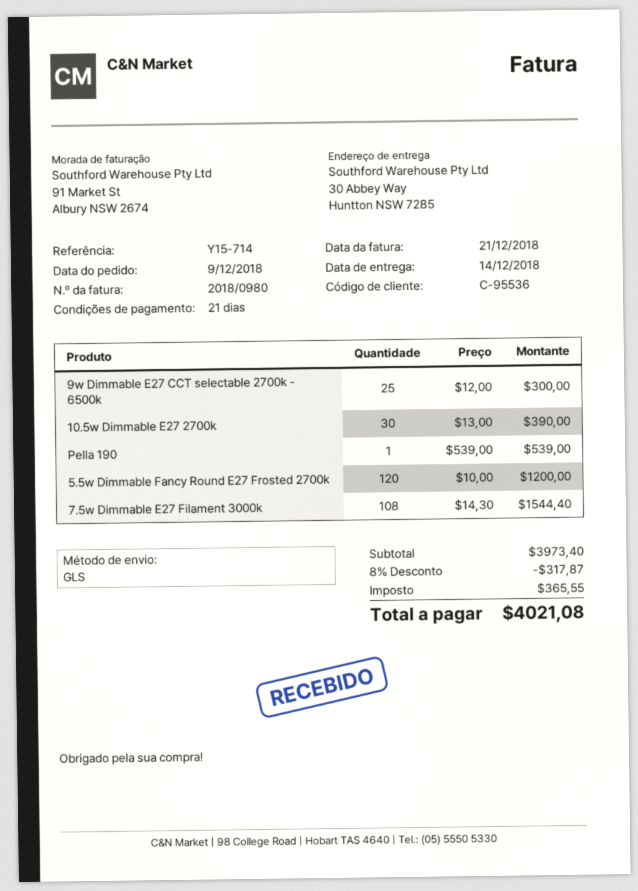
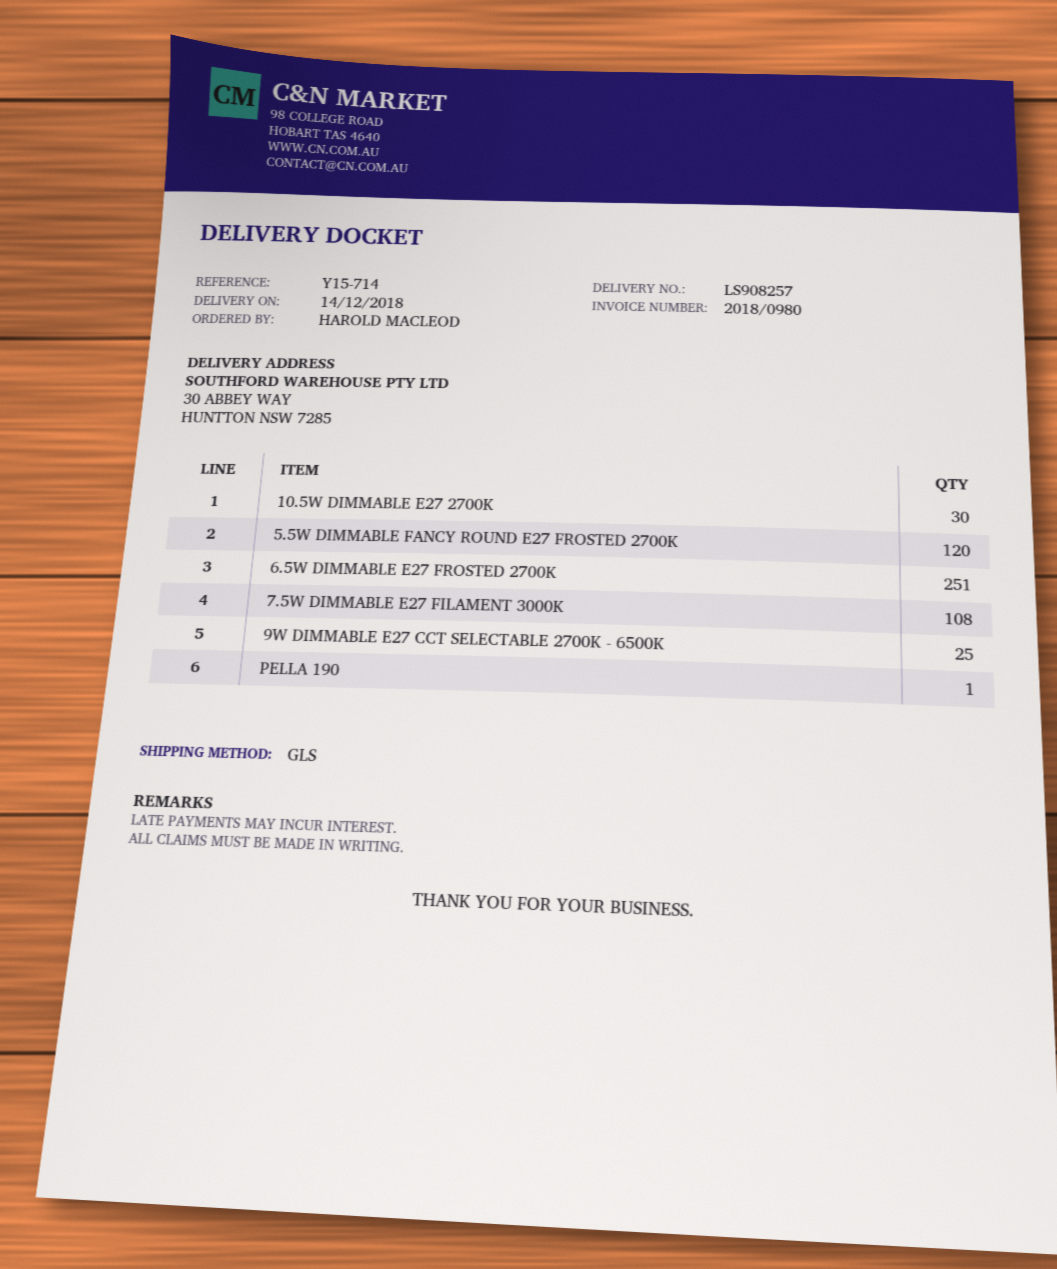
6.5W DIMMABLE E27 FROSTED 2700K: none -> 251

